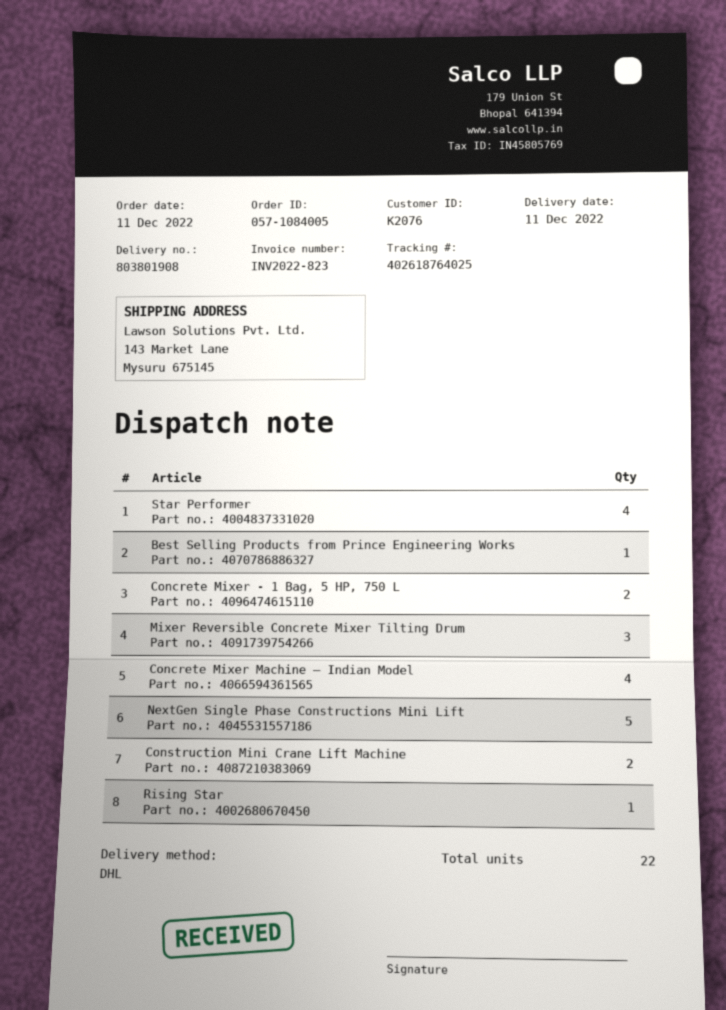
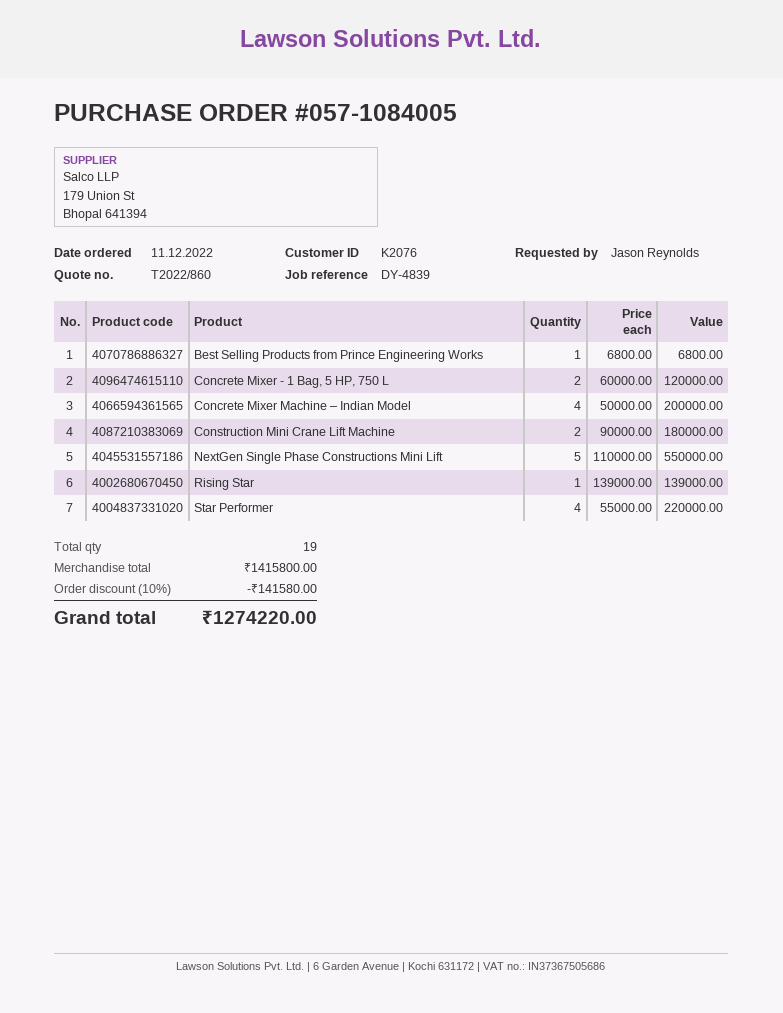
Mixer Reversible Concrete Mixer Tilting Drum: 3 -> none
total quantity: 22 -> 19

